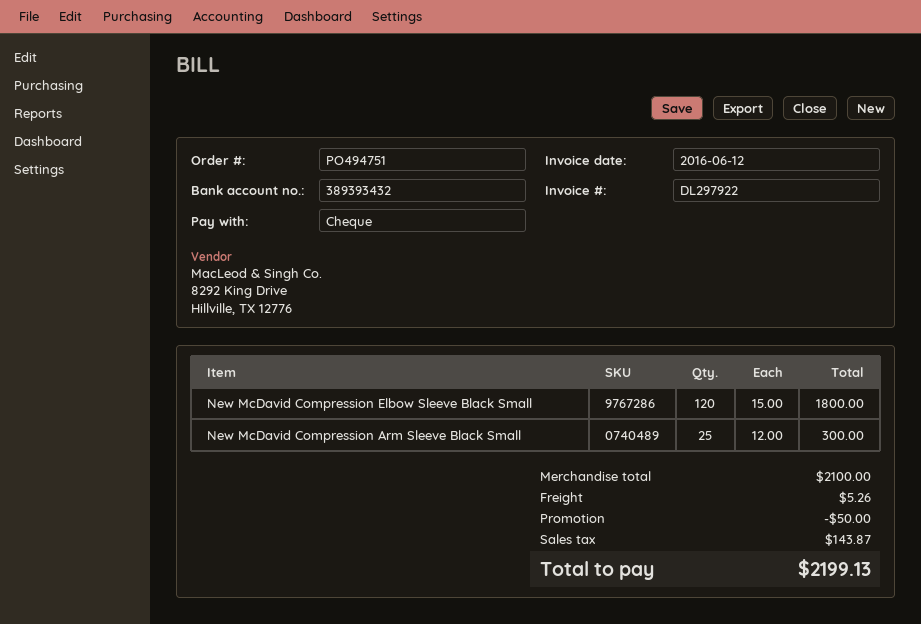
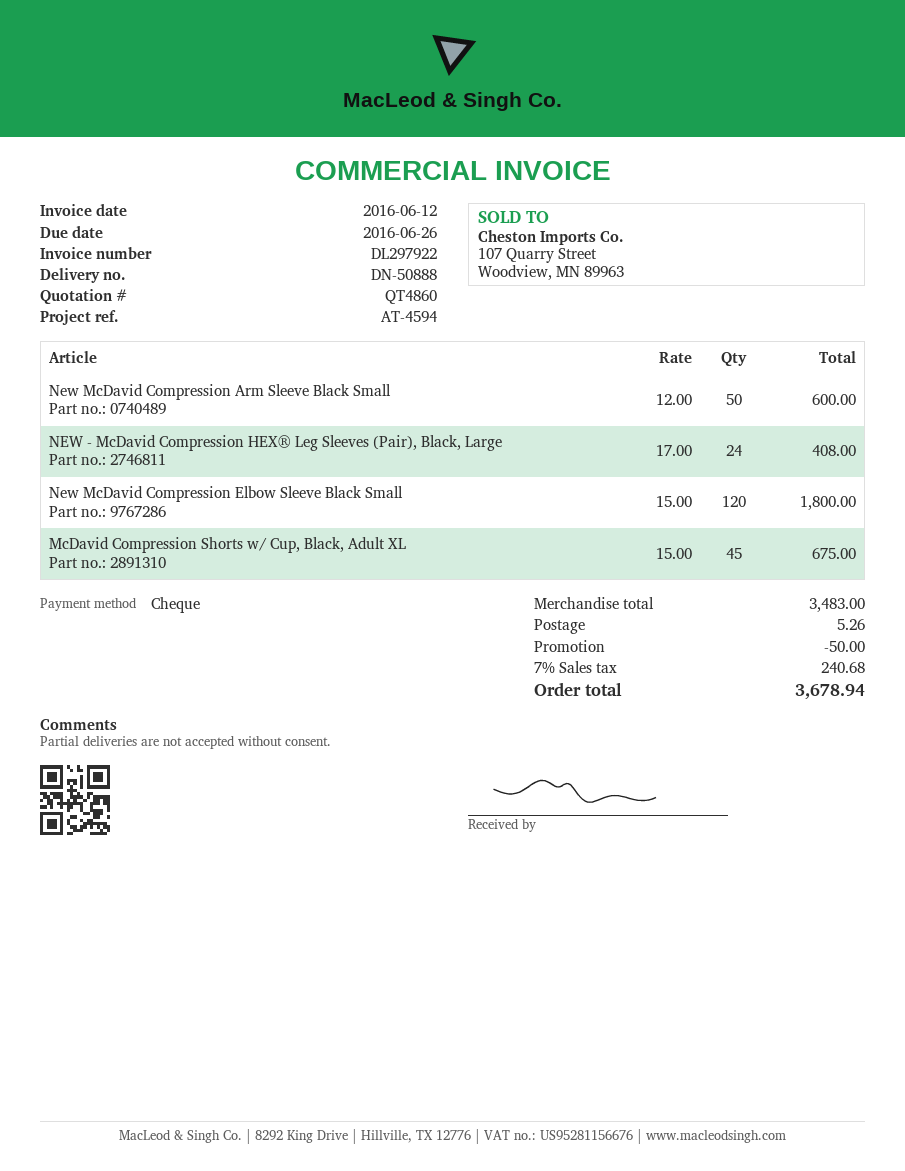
New McDavid Compression Arm Sleeve Black Small: 25 x 12.00 = 300.00 -> 50 x 12.00 = 600.00
NEW - McDavid Compression HEX® Leg Sleeves (Pair), Black, Large: none -> 24 x 17.00 = 408.00
McDavid Compression Shorts w/ Cup, Black, Adult XL: none -> 45 x 15.00 = 675.00
subtotal: 2100.00 -> 3483.00
tax: 143.87 -> 240.68
total: 2199.13 -> 3678.94

